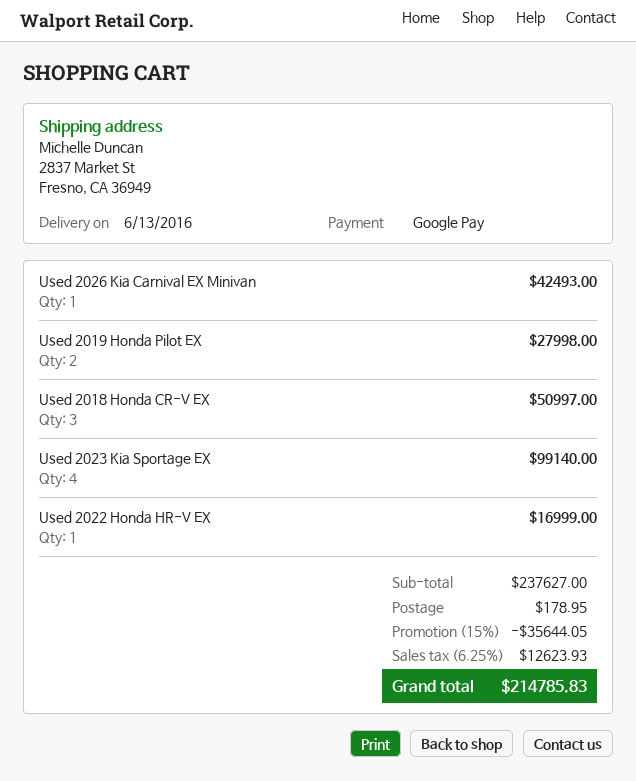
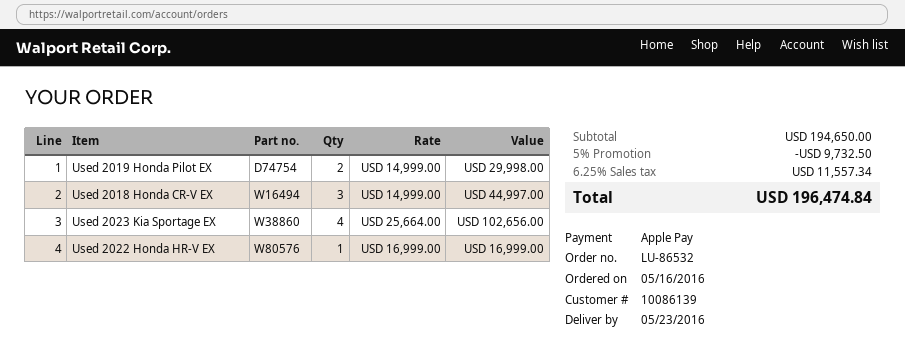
delivery date: 2016-06-13 -> 2016-05-23
payment method: Google Pay -> Apple Pay
Used 2026 Kia Carnival EX Minivan: 1 for 42493.00 -> none
Used 2019 Honda Pilot EX: 2 for 27998.00 -> 2 for 29998.00
Used 2018 Honda CR-V EX: 3 for 50997.00 -> 3 for 44997.00
Used 2023 Kia Sportage EX: 4 for 99140.00 -> 4 for 102656.00
subtotal: 237627.00 -> 194650.00
discount: 15% = 35644.05 -> 5% = 9732.50
shipping: 178.95 -> none
tax: 6.25% = 12623.93 -> 6.25% = 11557.34
total: 214785.83 -> 196474.84

